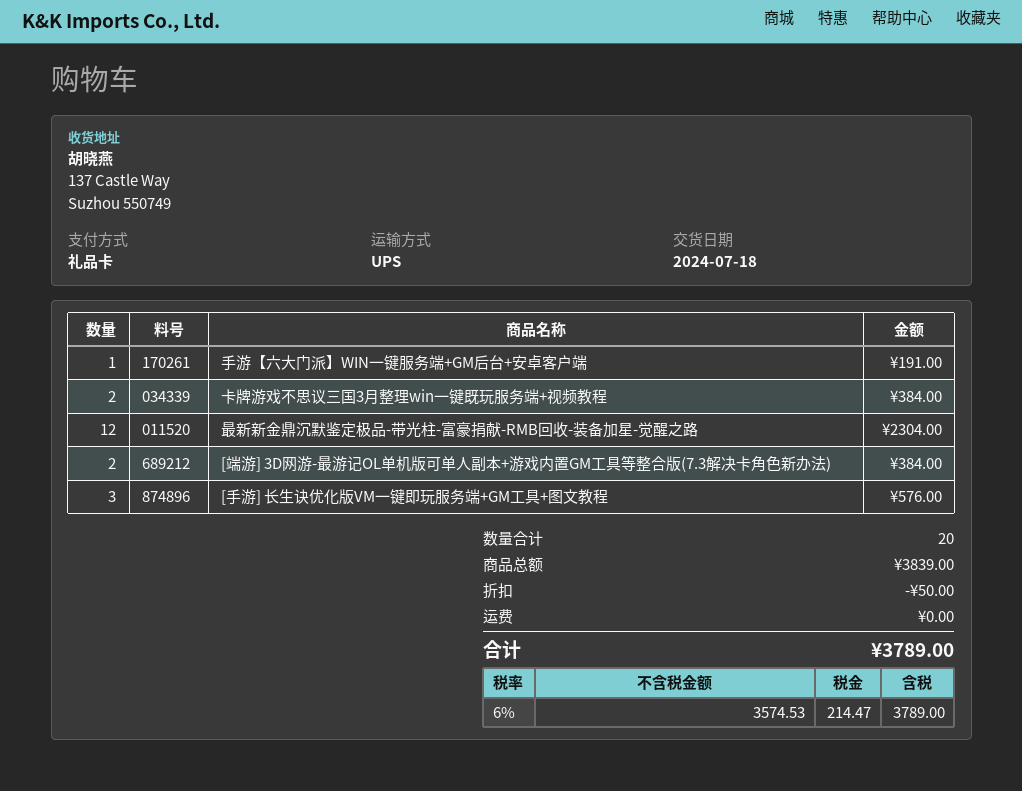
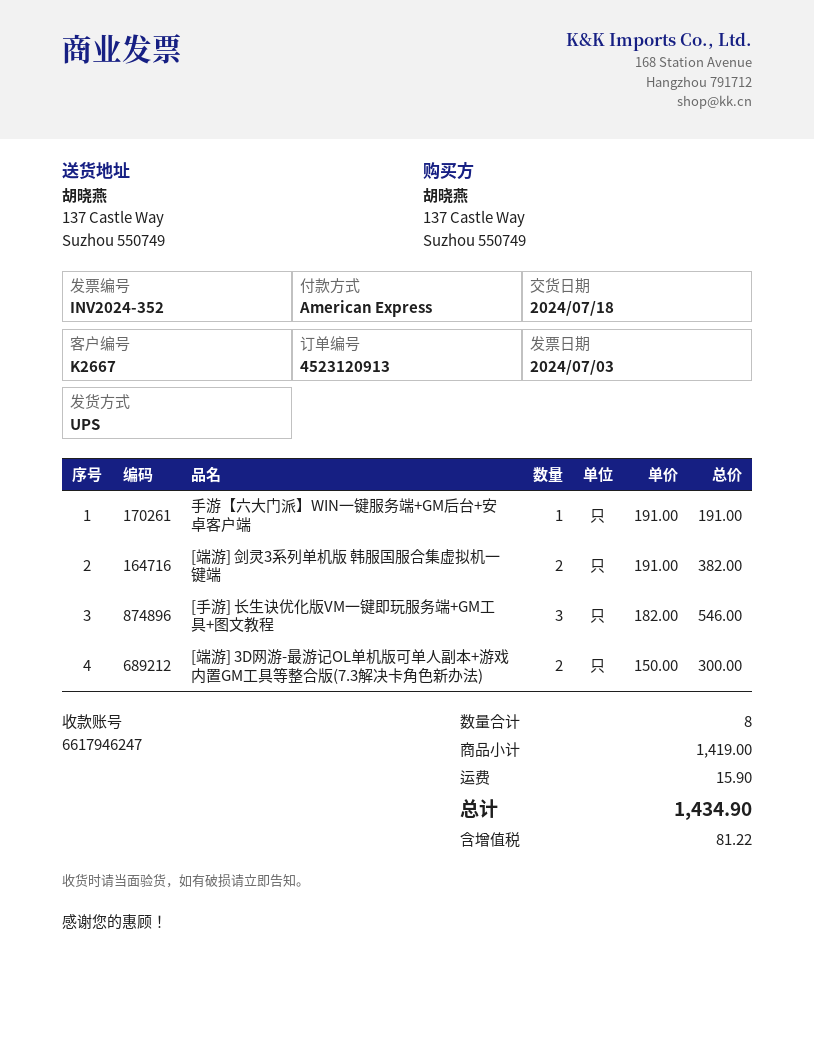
payment method: gift card -> American Express
卡牌游戏不思议三国3月整理win一键既玩服务端+视频教程: 2 for 384.00 -> none
最新新金鼎沉默鉴定极品-带光柱-富豪捐献-RMB回收-装备加星-觉醒之路: 12 for 2304.00 -> none
[端游] 3D网游-最游记OL单机版可单人副本+游戏内置GM工具等整合版(7.3解决卡角色新办法): 2 for 384.00 -> 2 for 300.00
[手游] 长生诀优化版VM一键即玩服务端+GM工具+图文教程: 3 for 576.00 -> 3 for 546.00
[端游] 剑灵3系列单机版 韩服国服合集虚拟机一键端: none -> 2 for 382.00
total quantity: 20 -> 8
subtotal: 3839.00 -> 1419.00
discount: 50.00 -> none
shipping: 0.00 -> 15.90
tax: 214.47 -> 81.22
total: 3789.00 -> 1434.90

